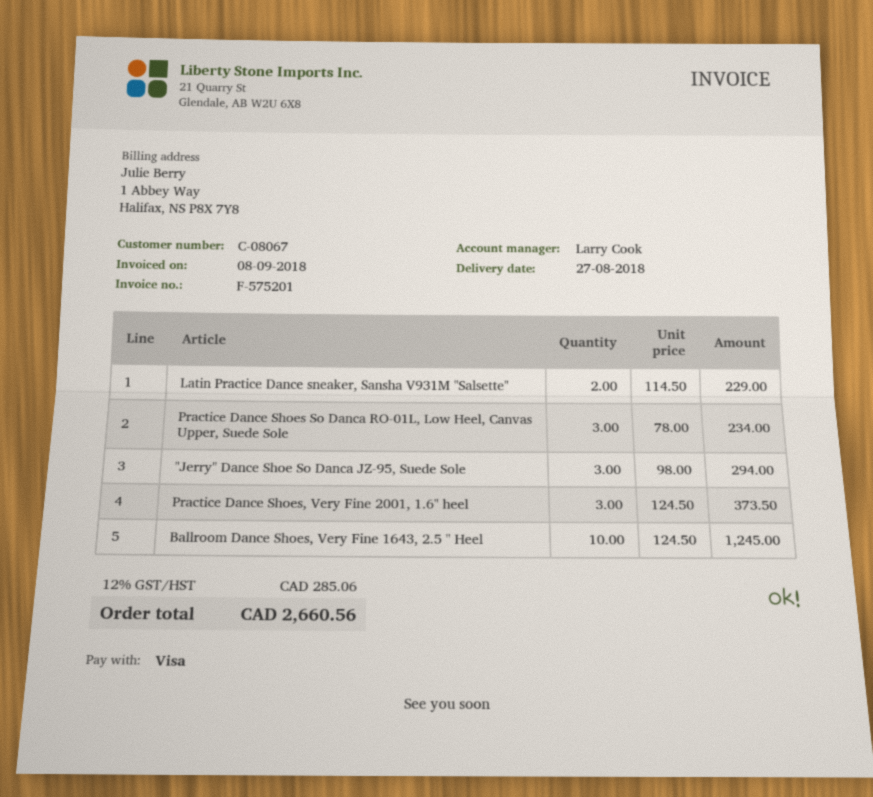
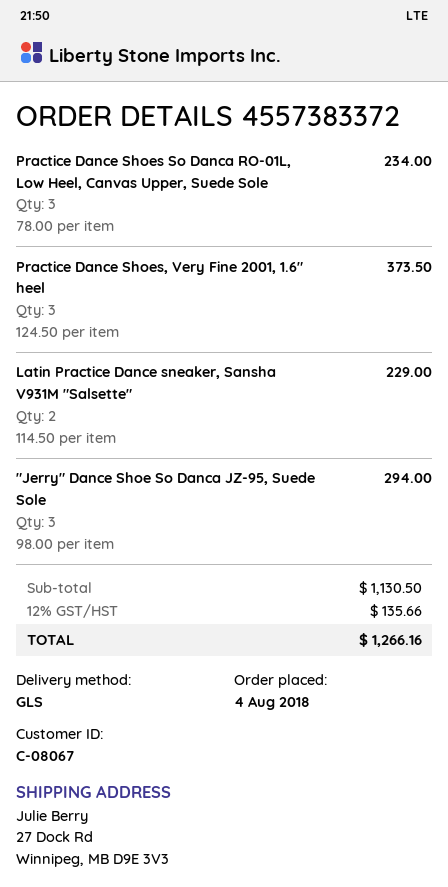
Ballroom Dance Shoes, Very Fine 1643, 2.5 " Heel: 10 x 124.50 = 1245.00 -> none
tax: 12% = 285.06 -> 12% = 135.66
total: 2660.56 -> 1266.16

